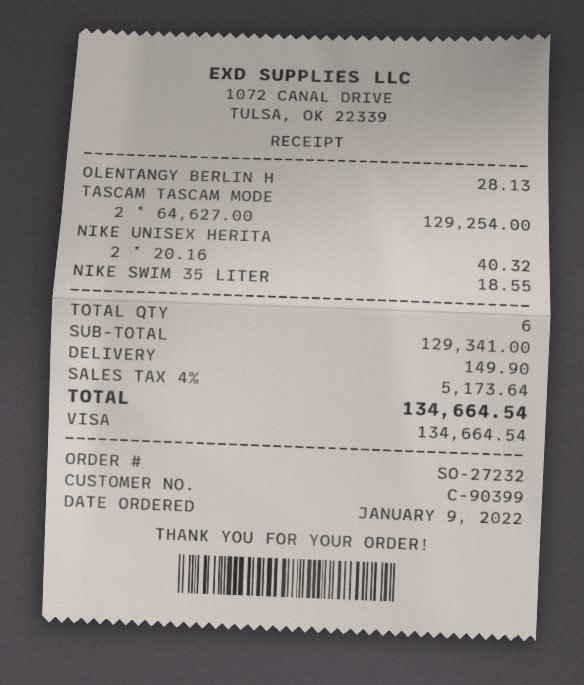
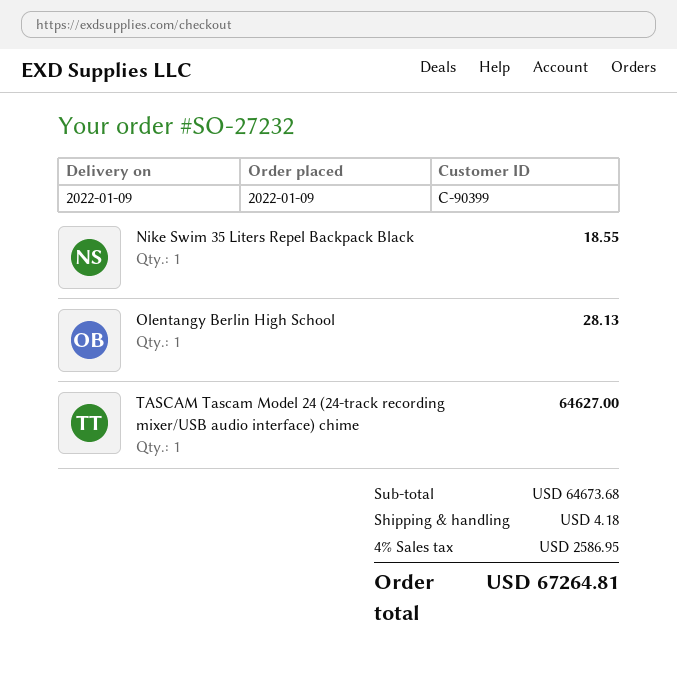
TASCAM TASCAM MODE: 2 for 129254.00 -> 1 for 64627.00
NIKE UNISEX HERITA: 2 for 40.32 -> none
subtotal: 129341.00 -> 64673.68
shipping: 149.90 -> 4.18
tax: 4% = 5173.64 -> 4% = 2586.95
total: 134664.54 -> 67264.81

